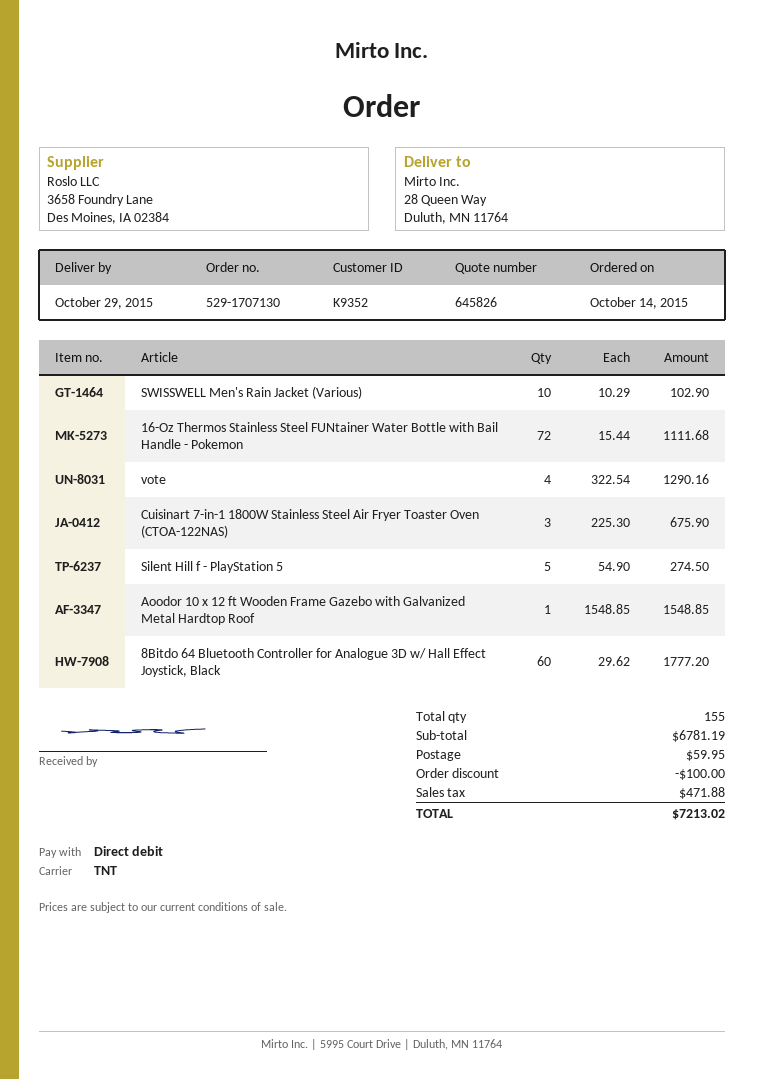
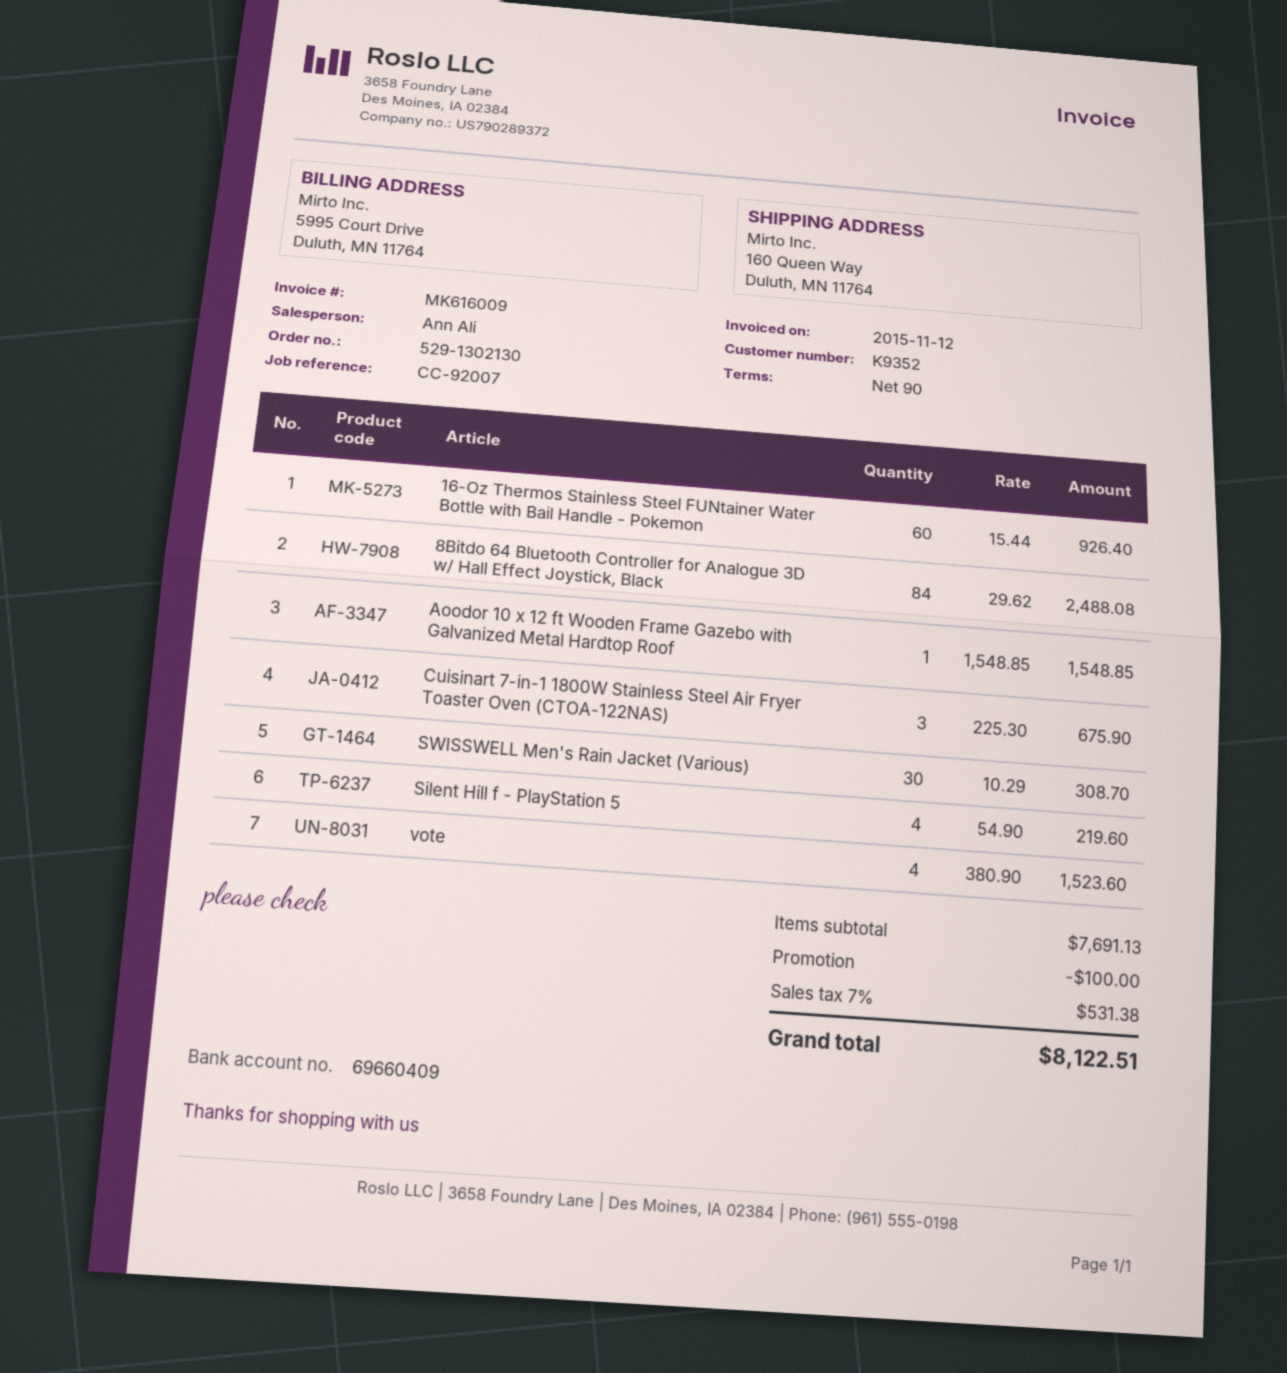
order number: 529-1707130 -> 529-1302130
ship to: 28 Queen Way, Duluth, MN 11764 -> 160 Queen Way, Duluth, MN 11764
SWISSWELL Men's Rain Jacket (Various): 10 x 10.29 = 102.90 -> 30 x 10.29 = 308.70
16-Oz Thermos Stainless Steel FUNtainer Water Bottle with Bail Handle - Pokemon: 72 x 15.44 = 1111.68 -> 60 x 15.44 = 926.40
vote: 4 x 322.54 = 1290.16 -> 4 x 380.90 = 1523.60
Silent Hill f - PlayStation 5: 5 x 54.90 = 274.50 -> 4 x 54.90 = 219.60
8Bitdo 64 Bluetooth Controller for Analogue 3D w/ Hall Effect Joystick, Black: 60 x 29.62 = 1777.20 -> 84 x 29.62 = 2488.08
subtotal: 6781.19 -> 7691.13
shipping: 59.95 -> none
tax: 471.88 -> 531.38
total: 7213.02 -> 8122.51

